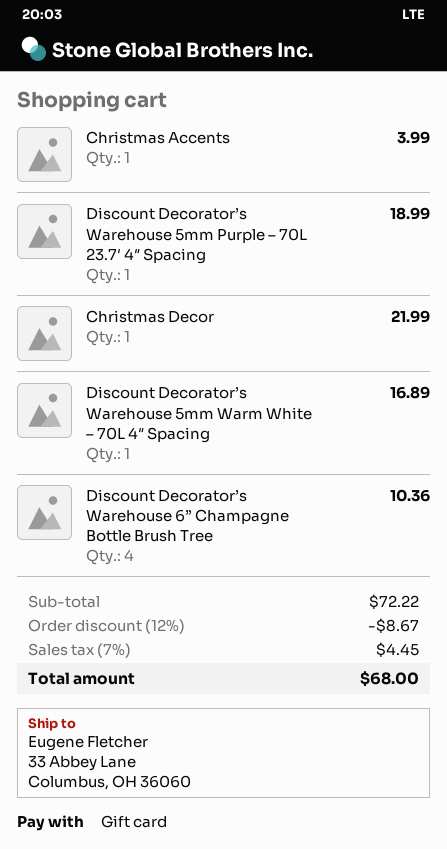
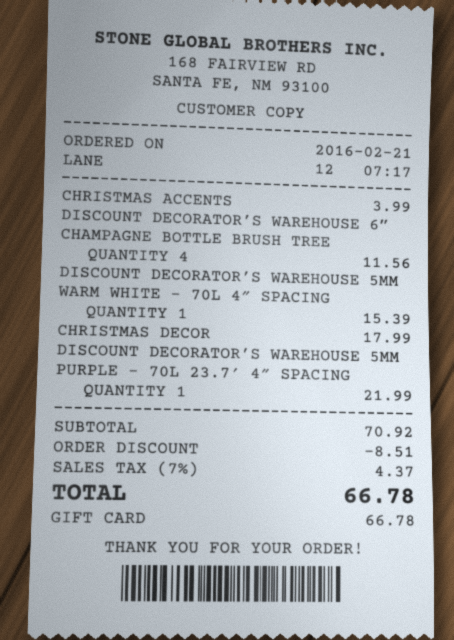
Discount Decorator’s Warehouse 5mm Purple – 70L 23.7′ 4″ Spacing: 1 for 18.99 -> 1 for 21.99
Christmas Decor: 1 for 21.99 -> 1 for 17.99
Discount Decorator’s Warehouse 5mm Warm White – 70L 4″ Spacing: 1 for 16.89 -> 1 for 15.39
Discount Decorator’s Warehouse 6” Champagne Bottle Brush Tree: 4 for 10.36 -> 4 for 11.56
subtotal: 72.22 -> 70.92
discount: 8.67 -> 8.51
tax: 7% = 4.45 -> 7% = 4.37
total: 68.00 -> 66.78

